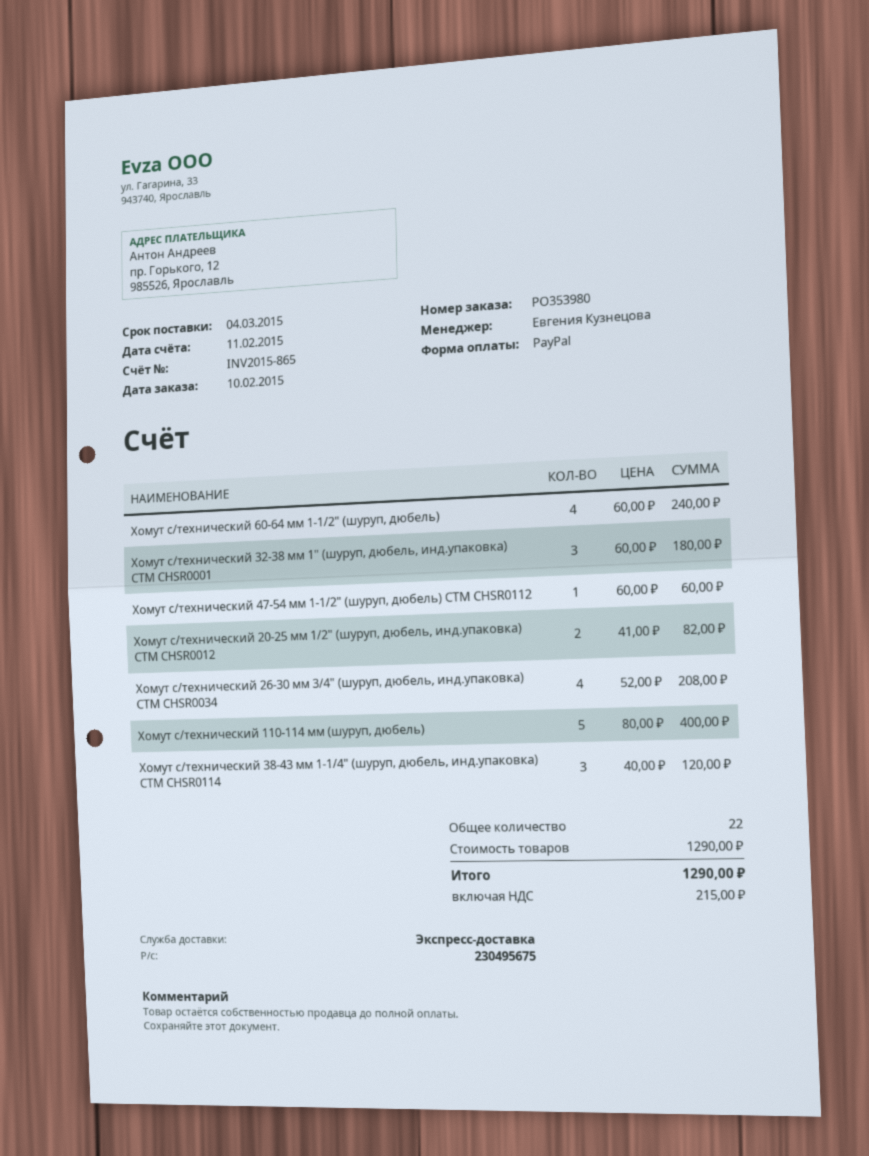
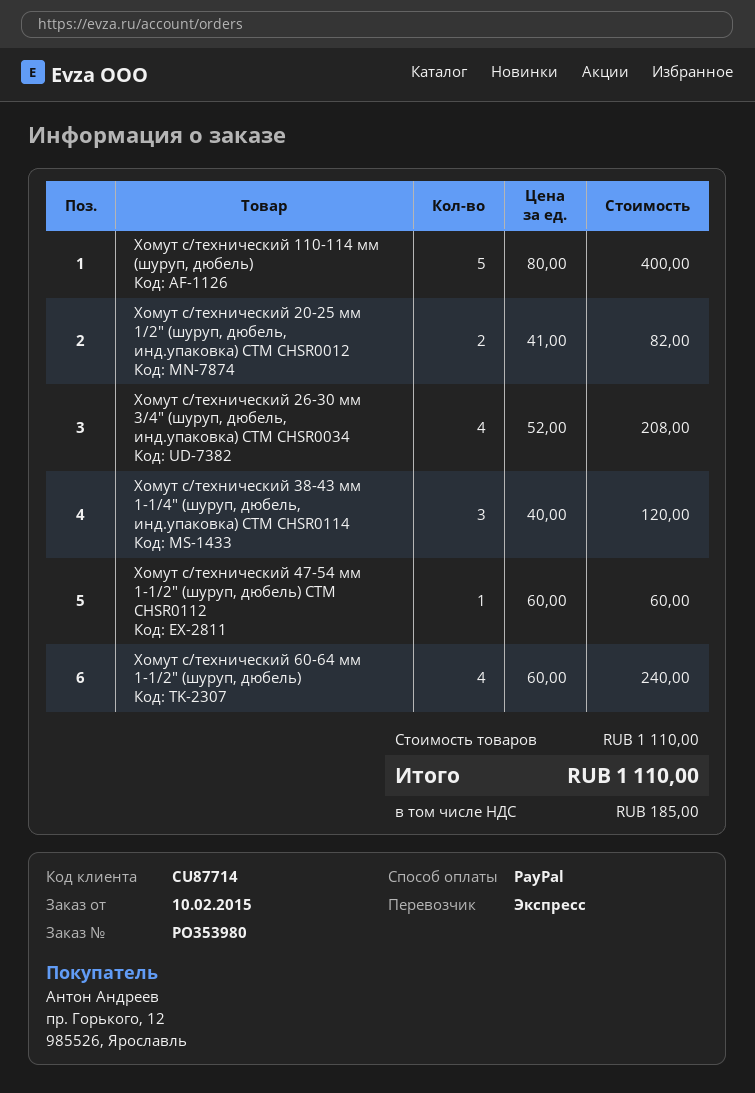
Хомут с/технический 32-38 мм 1" (шуруп, дюбель, инд.упаковка) СТМ CHSR0001: 3 x 60.00 = 180.00 -> none
subtotal: 1290.00 -> 1110.00
tax: 215.00 -> 185.00
total: 1290.00 -> 1110.00

